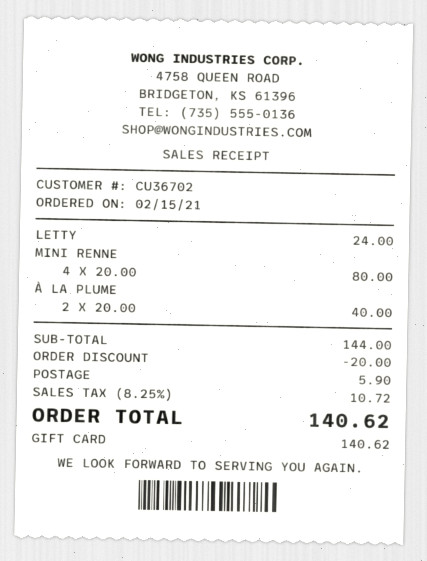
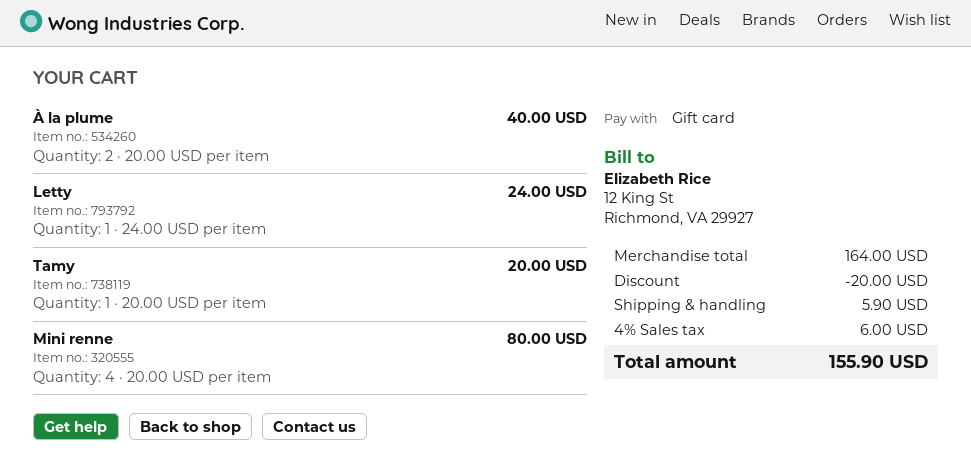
Tamy: none -> 1 x 20.00 = 20.00
subtotal: 144.00 -> 164.00
tax: 8.25% = 10.72 -> 4% = 6.00
total: 140.62 -> 155.90

